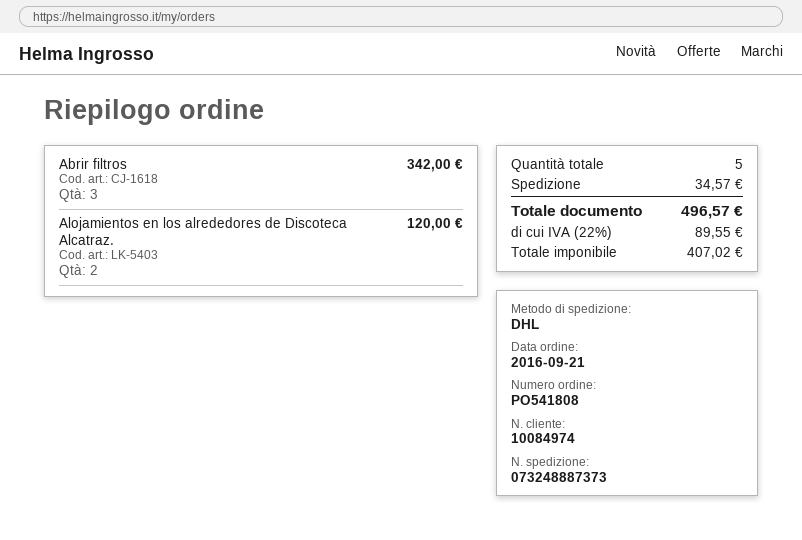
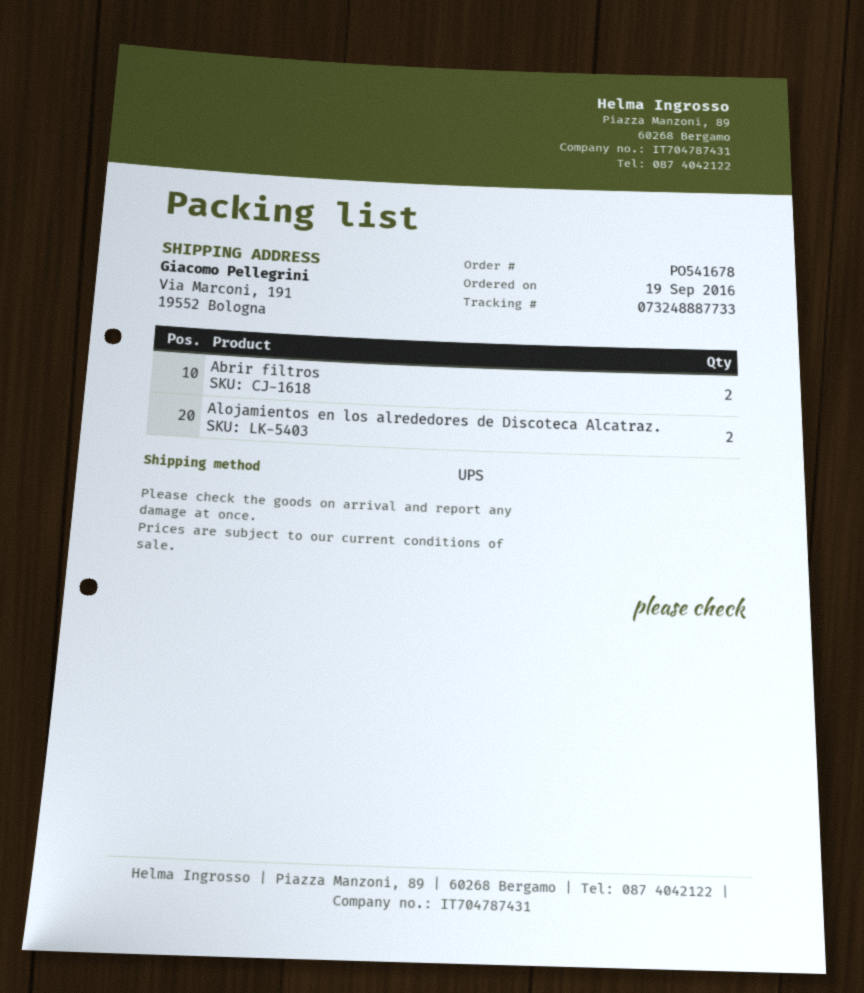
order number: PO541808 -> PO541678
order date: 2016-09-21 -> 2016-09-19
shipping method: DHL -> UPS
tracking number: 073248887373 -> 073248887733
Abrir filtros: 3 -> 2

